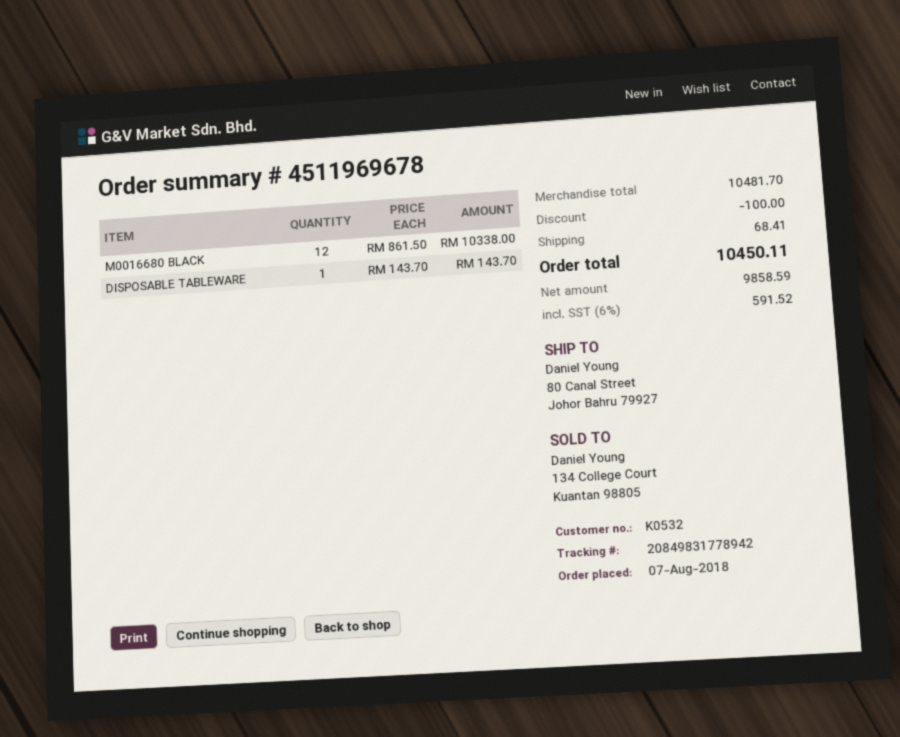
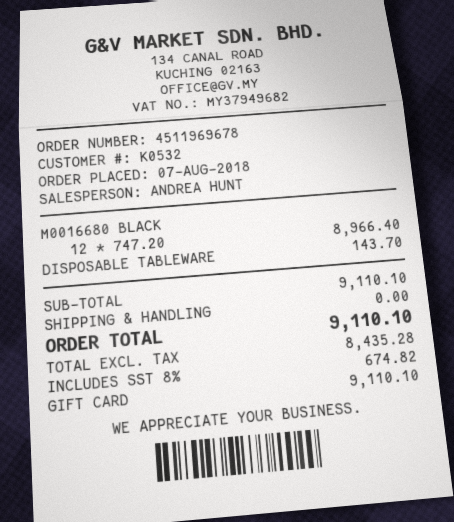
M0016680 BLACK: 12 x 861.50 = 10338.00 -> 12 x 747.20 = 8966.40
subtotal: 10481.70 -> 9110.10
discount: 100.00 -> none
shipping: 68.41 -> 0.00
net: 9858.59 -> 8435.28
tax: 6% = 591.52 -> 8% = 674.82
total: 10450.11 -> 9110.10

